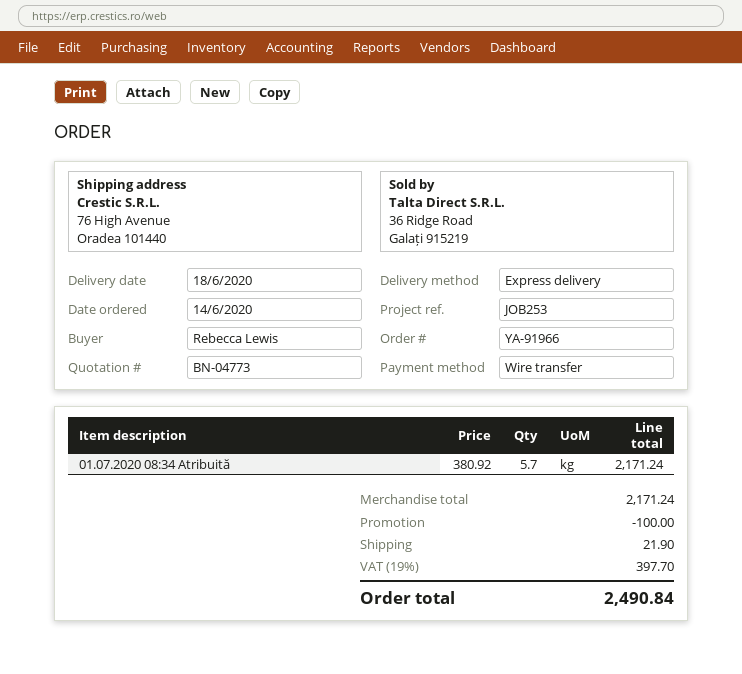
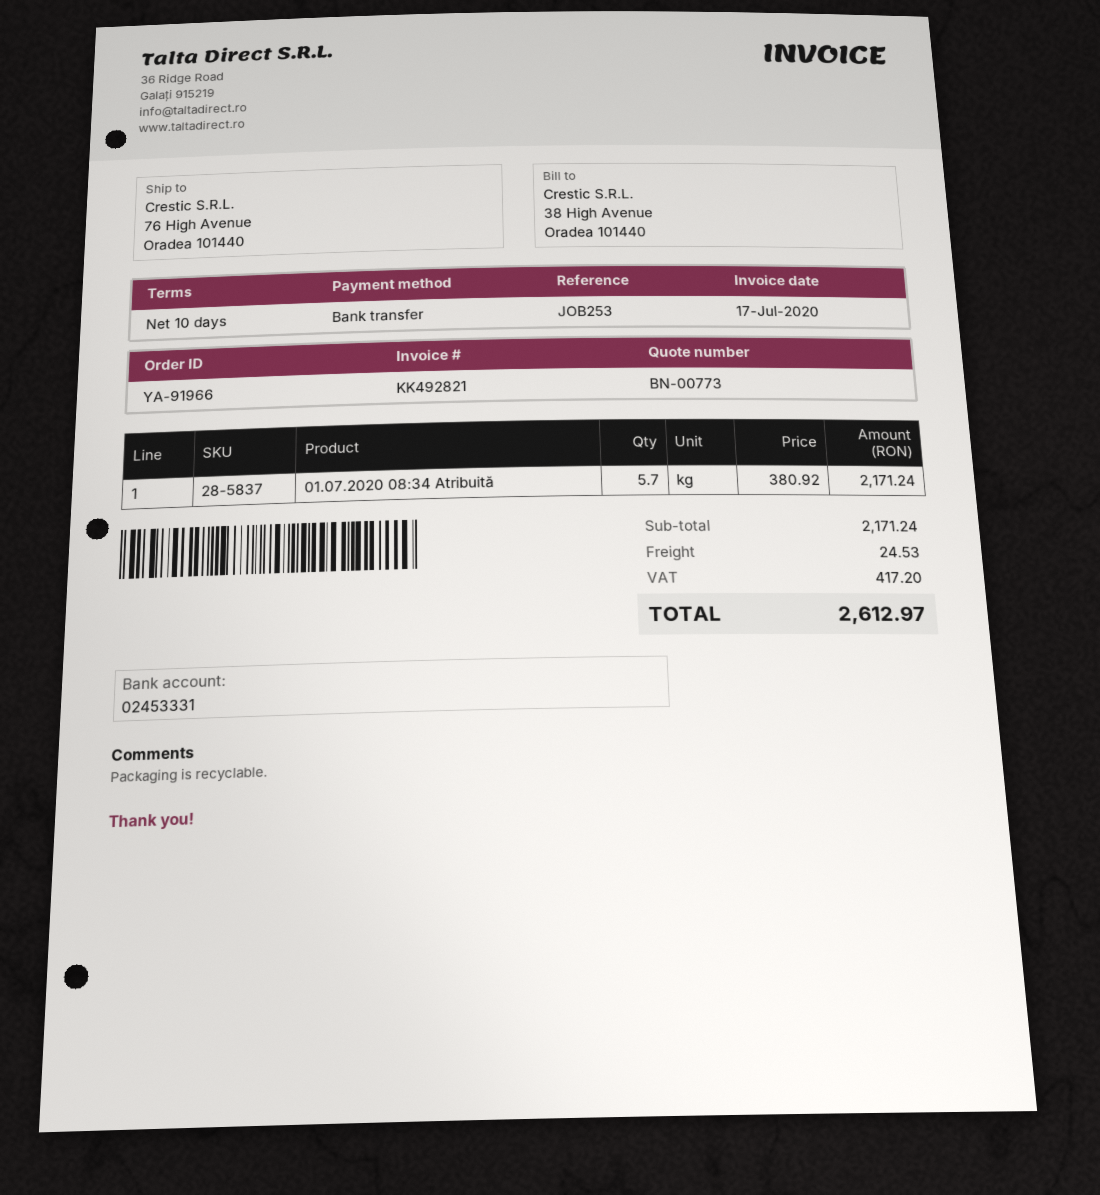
quote number: BN-04773 -> BN-00773
discount: 100.00 -> none
shipping: 21.90 -> 24.53
tax: 397.70 -> 417.20
total: 2490.84 -> 2612.97

